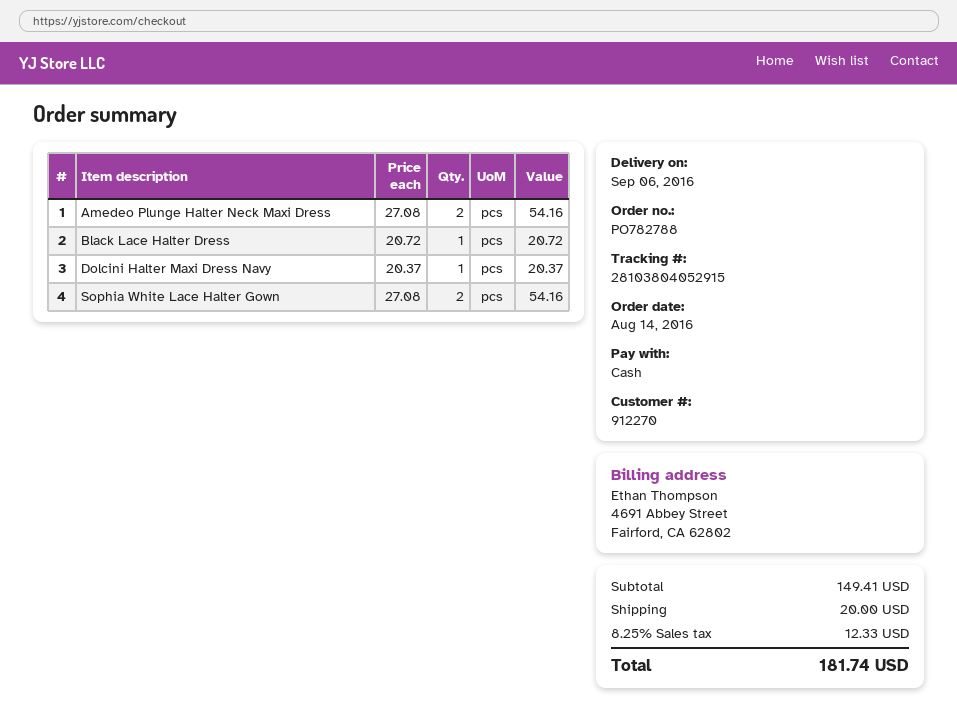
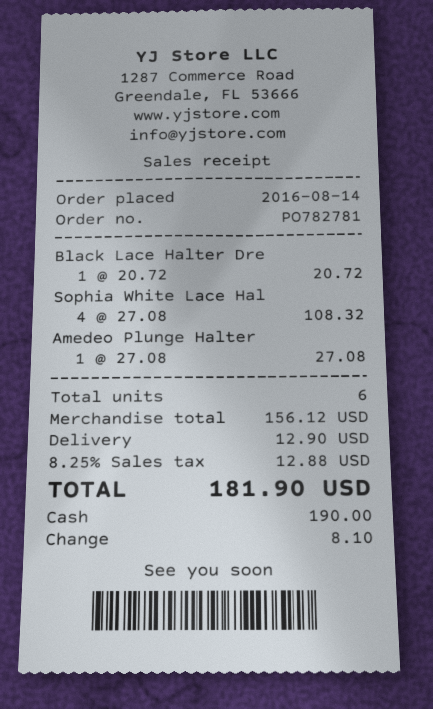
order number: PO782788 -> PO782781
Amedeo Plunge Halter Neck Maxi Dress: 2 x 27.08 = 54.16 -> 1 x 27.08 = 27.08
Dolcini Halter Maxi Dress Navy: 1 x 20.37 = 20.37 -> none
Sophia White Lace Halter Gown: 2 x 27.08 = 54.16 -> 4 x 27.08 = 108.32
subtotal: 149.41 -> 156.12
shipping: 20.00 -> 12.90
tax: 8.25% = 12.33 -> 8.25% = 12.88
total: 181.74 -> 181.90

